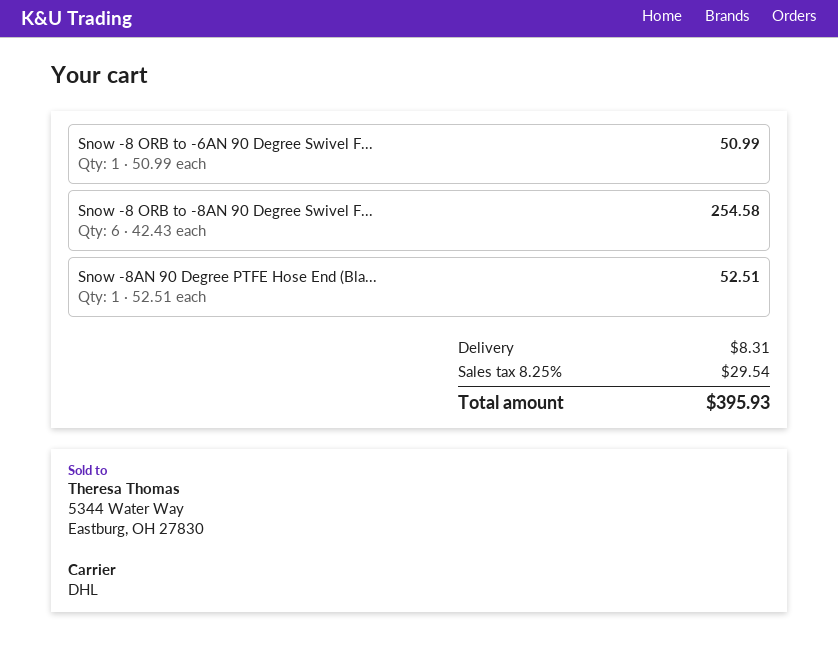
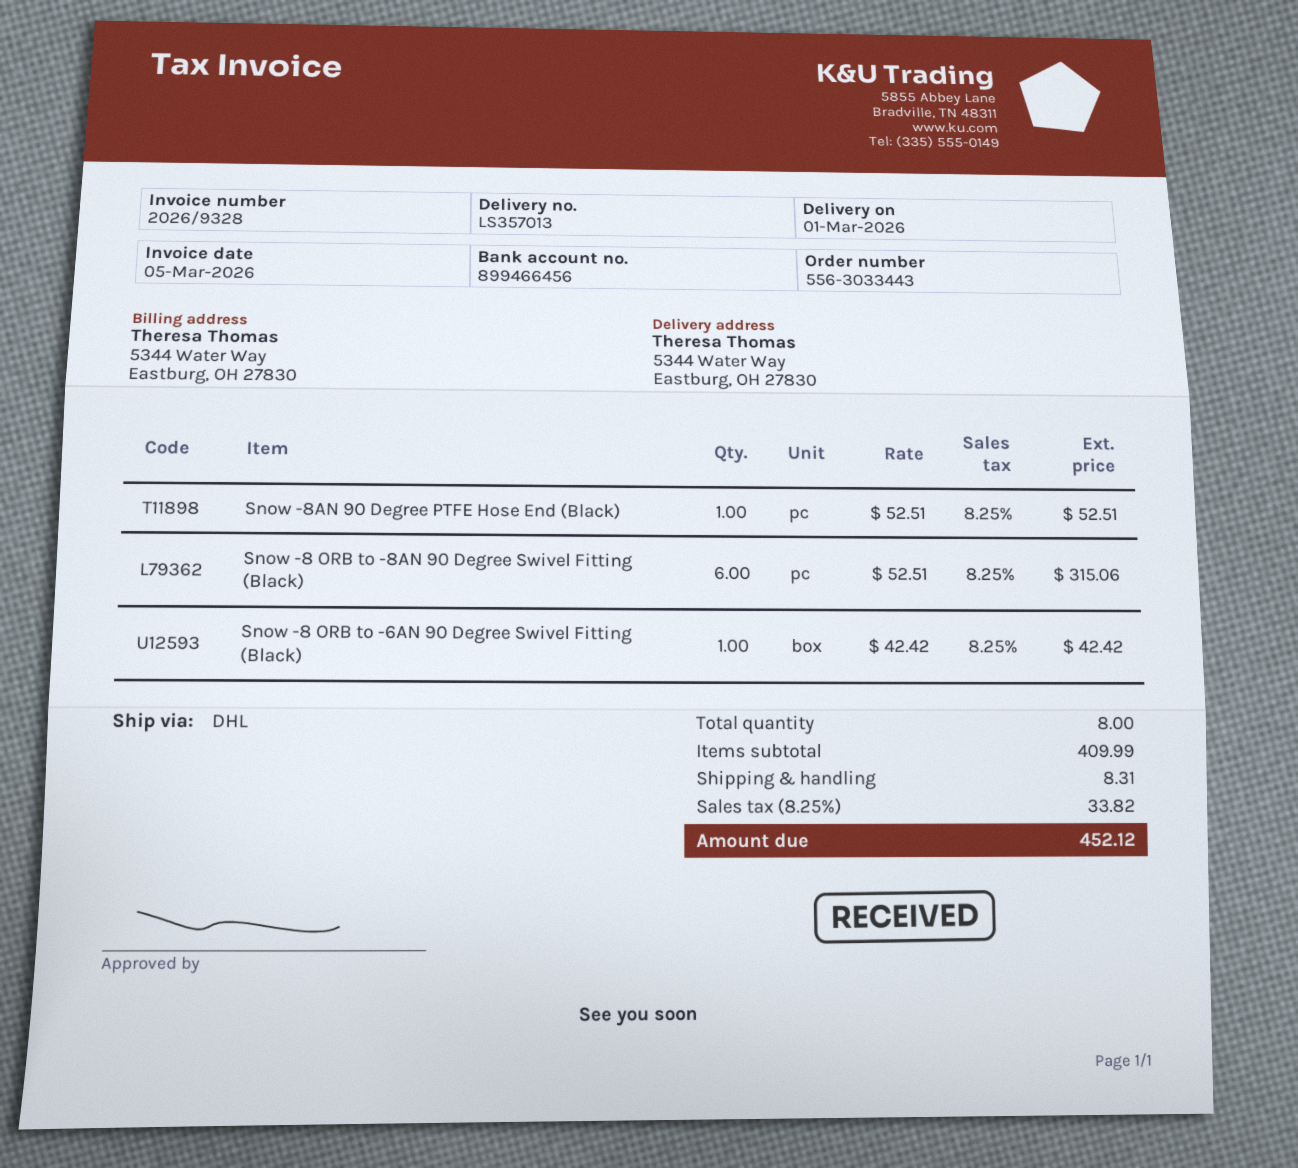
Snow -8 ORB to -6AN 90 Degree Swivel F...: 1 x 50.99 = 50.99 -> 1 x 42.42 = 42.42
Snow -8 ORB to -8AN 90 Degree Swivel F...: 6 x 42.43 = 254.58 -> 6 x 52.51 = 315.06
tax: 8.25% = 29.54 -> 8.25% = 33.82
total: 395.93 -> 452.12

